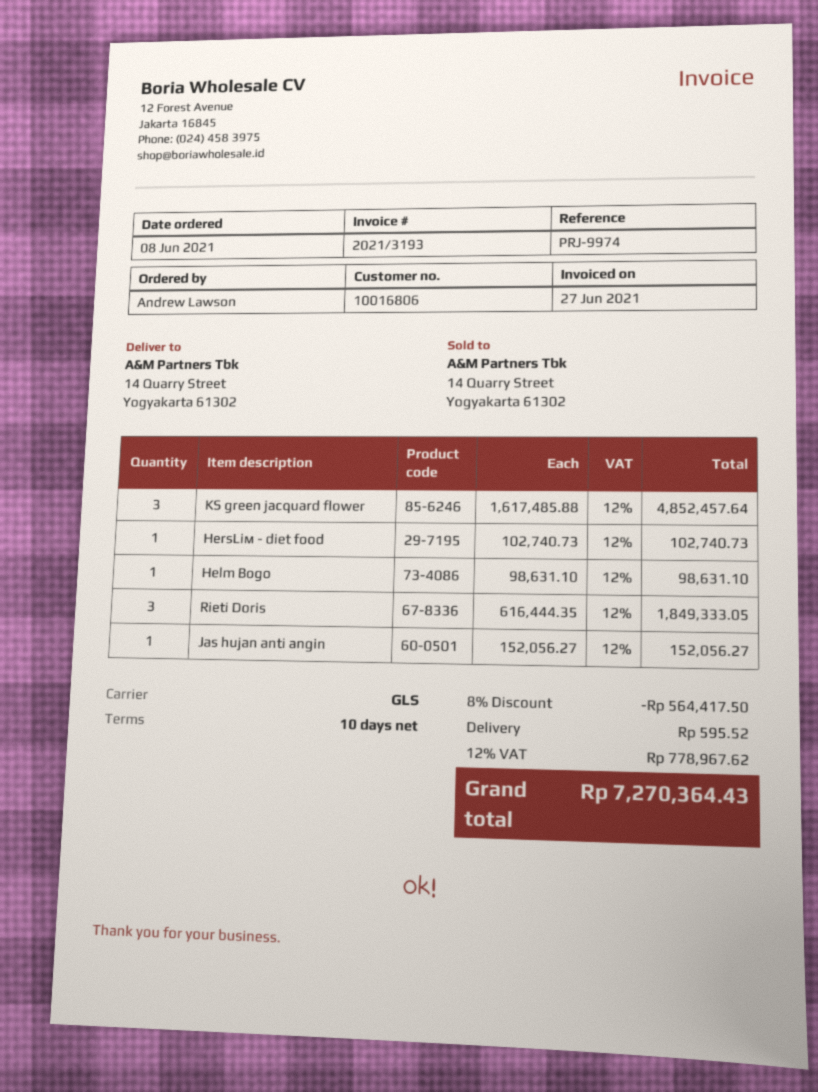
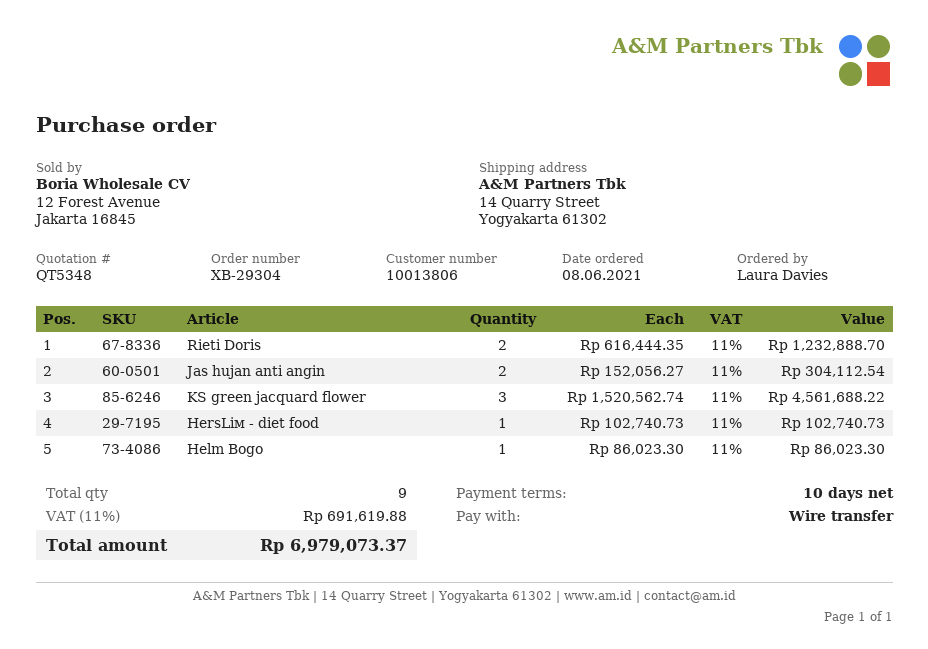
customer number: 10016806 -> 10013806
ordered by: Andrew Lawson -> Laura Davies
KS green jacquard flower: 3 x 1617485.88 = 4852457.64 -> 3 x 1520562.74 = 4561688.22
Helm Bogo: 1 x 98631.10 = 98631.10 -> 1 x 86023.30 = 86023.30
Rieti Doris: 3 x 616444.35 = 1849333.05 -> 2 x 616444.35 = 1232888.70
Jas hujan anti angin: 1 x 152056.27 = 152056.27 -> 2 x 152056.27 = 304112.54
discount: 8% = 564417.50 -> none
shipping: 595.52 -> none
tax: 12% = 778967.62 -> 11% = 691619.88
total: 7270364.43 -> 6979073.37

